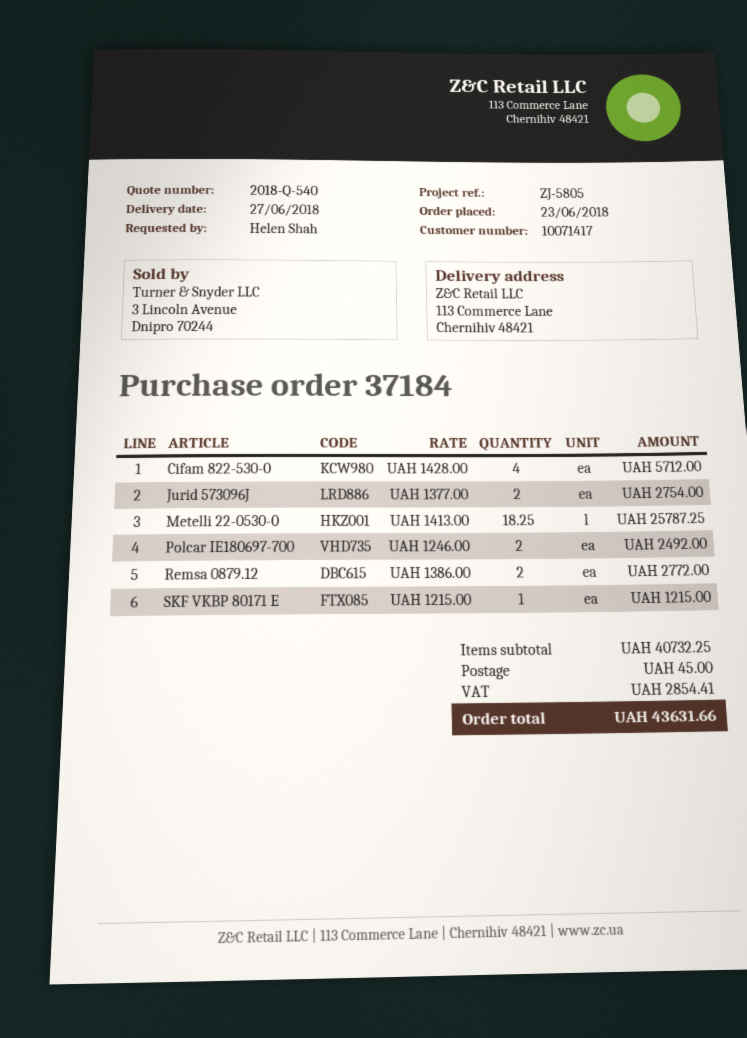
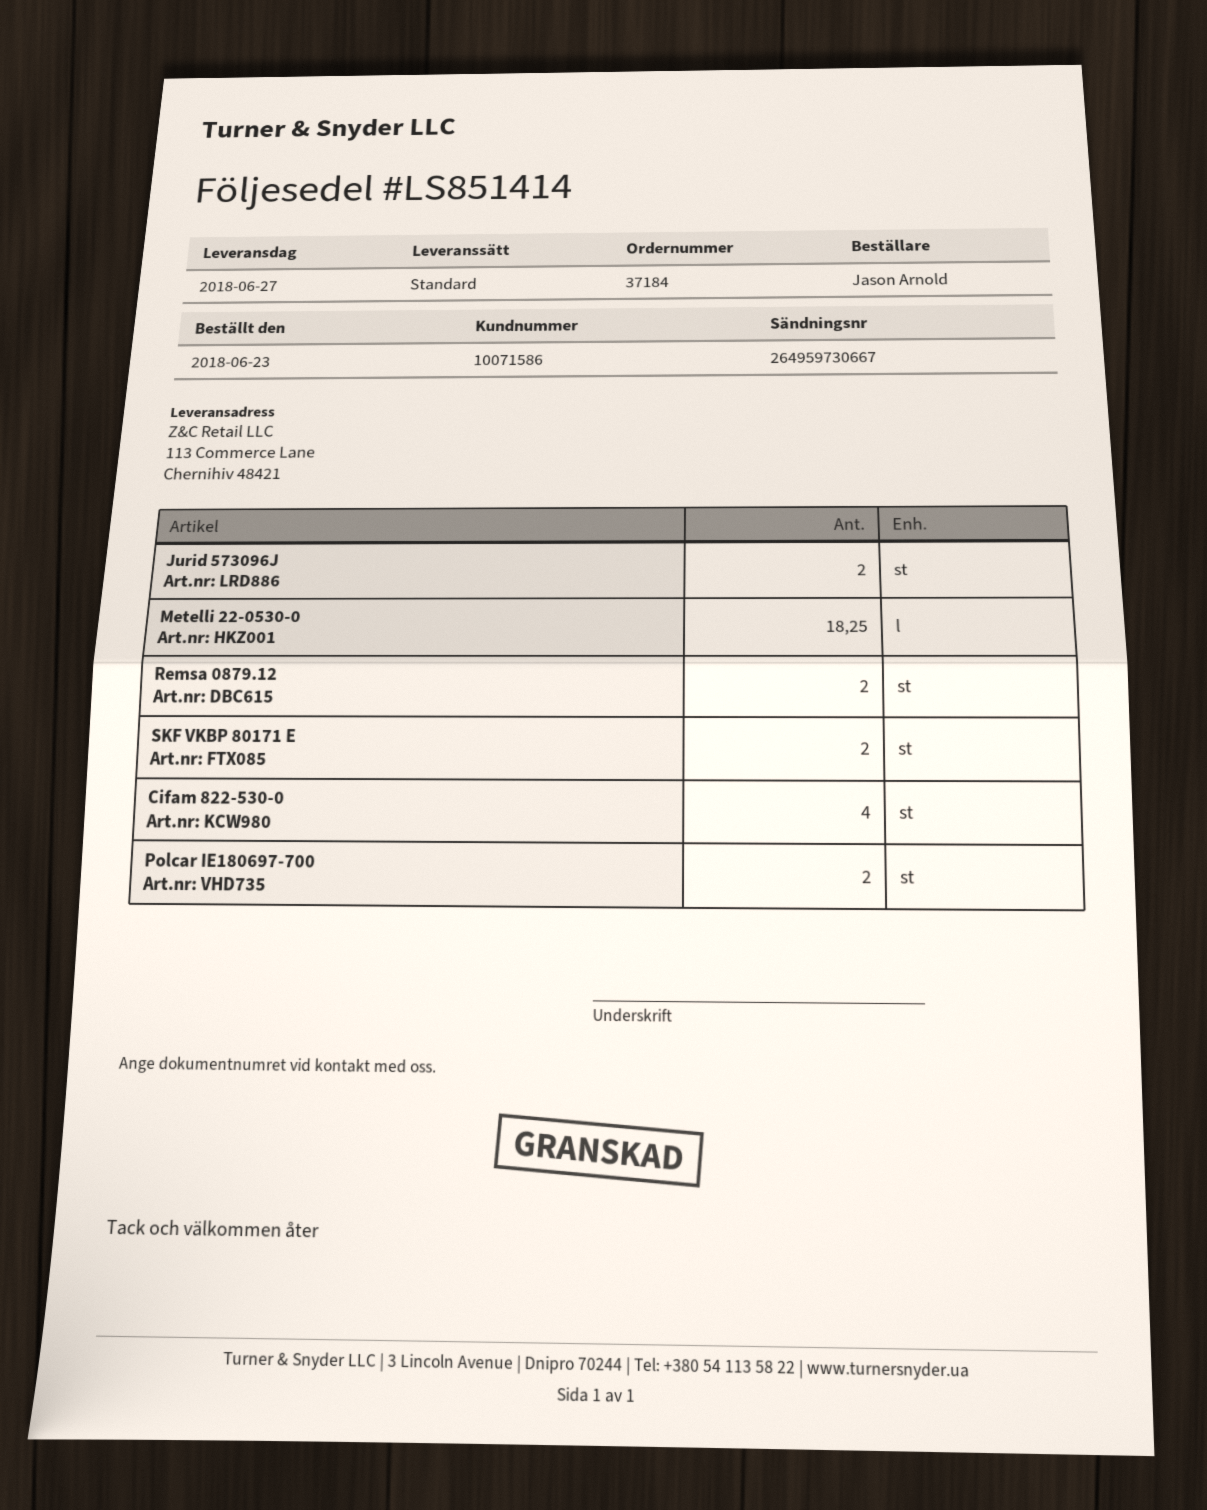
customer number: 10071417 -> 10071586
ordered by: Helen Shah -> Jason Arnold
SKF VKBP 80171 E: 1 -> 2

